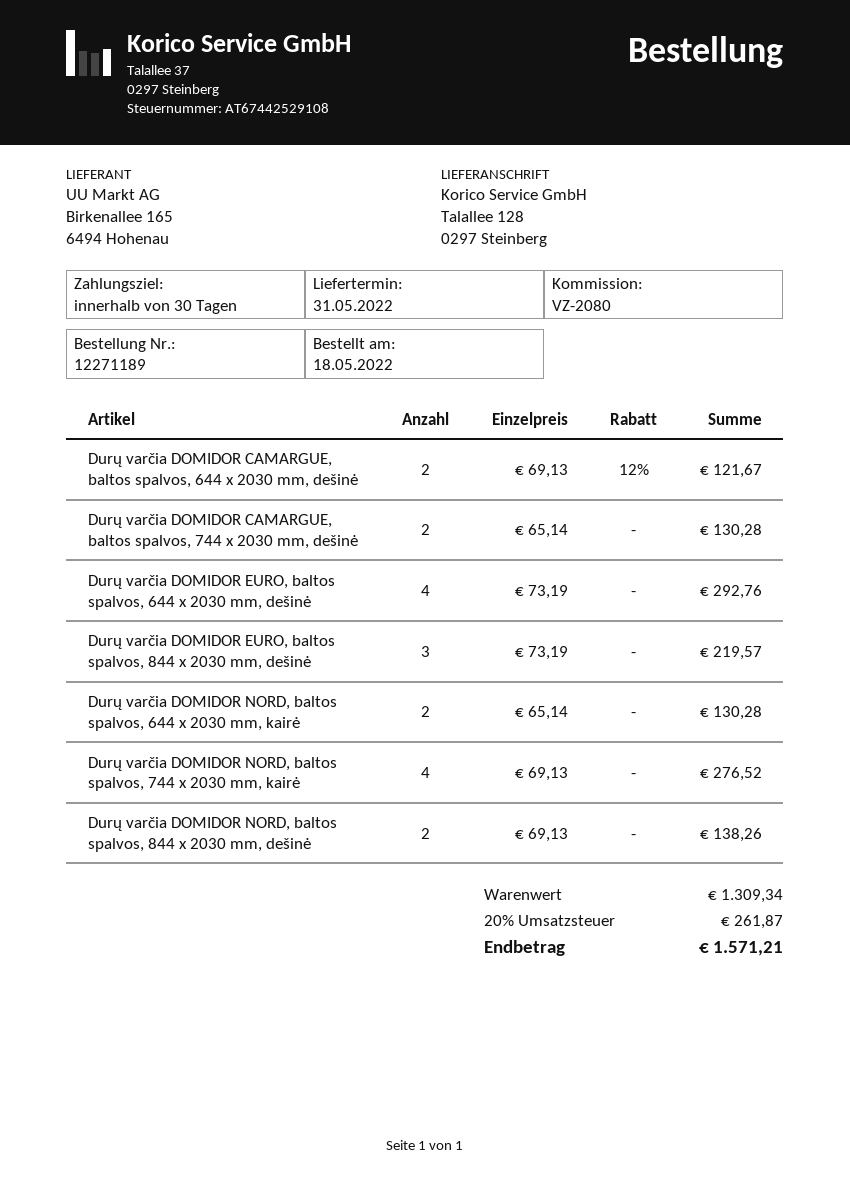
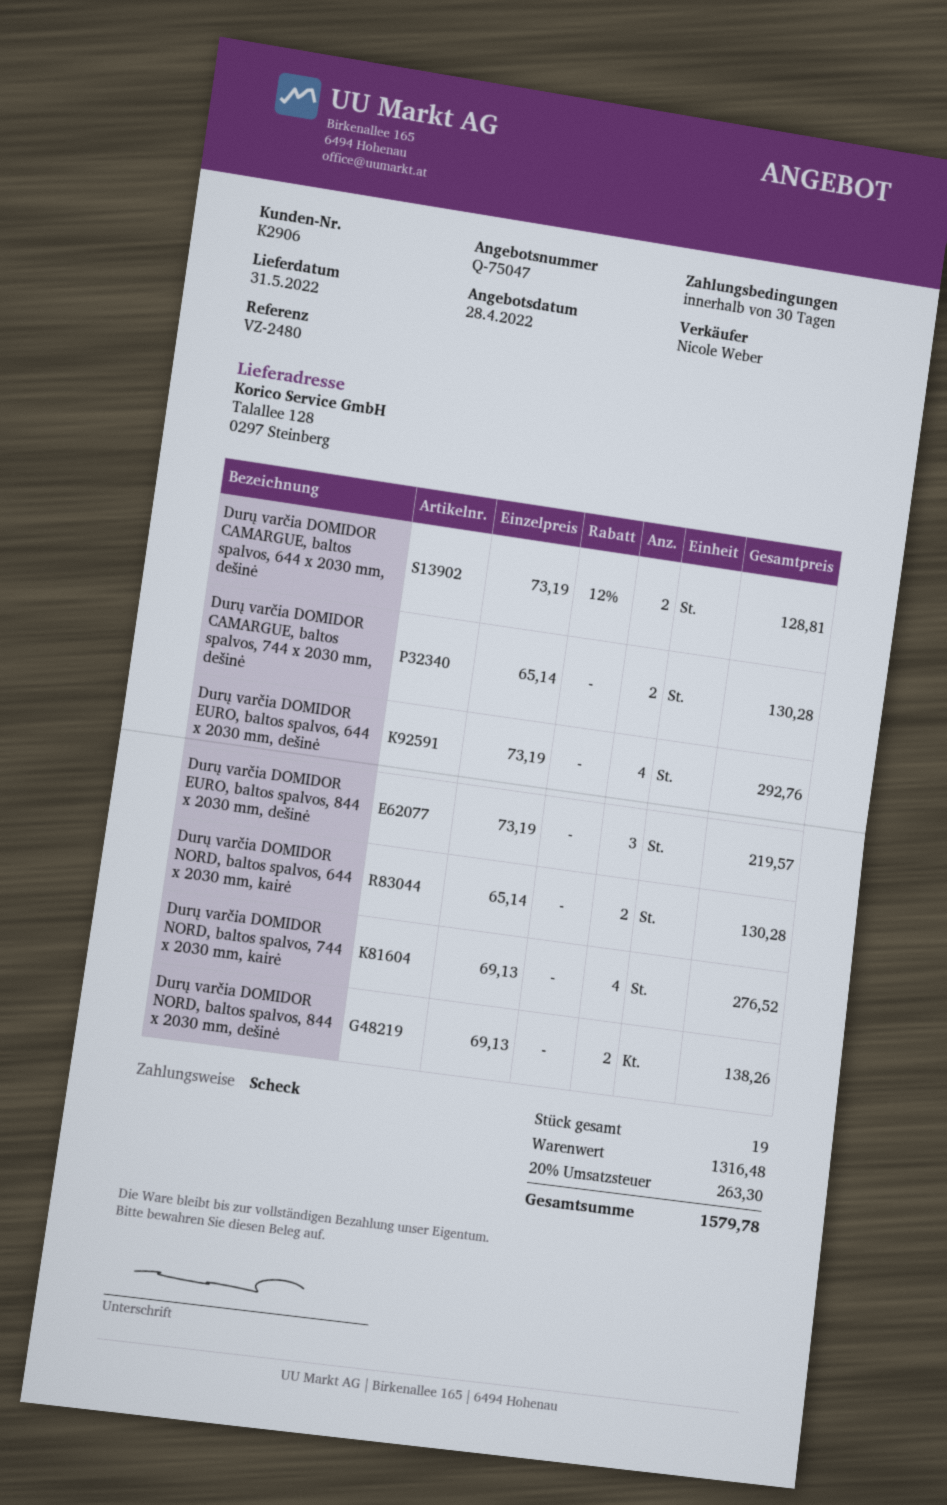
reference: VZ-2080 -> VZ-2480
Durų varčia DOMIDOR CAMARGUE, baltos spalvos, 644 x 2030 mm, dešinė: 2 x 69.13 - 12% = 121.67 -> 2 x 73.19 - 12% = 128.81
subtotal: 1309.34 -> 1316.48
tax: 20% = 261.87 -> 20% = 263.30
total: 1571.21 -> 1579.78

